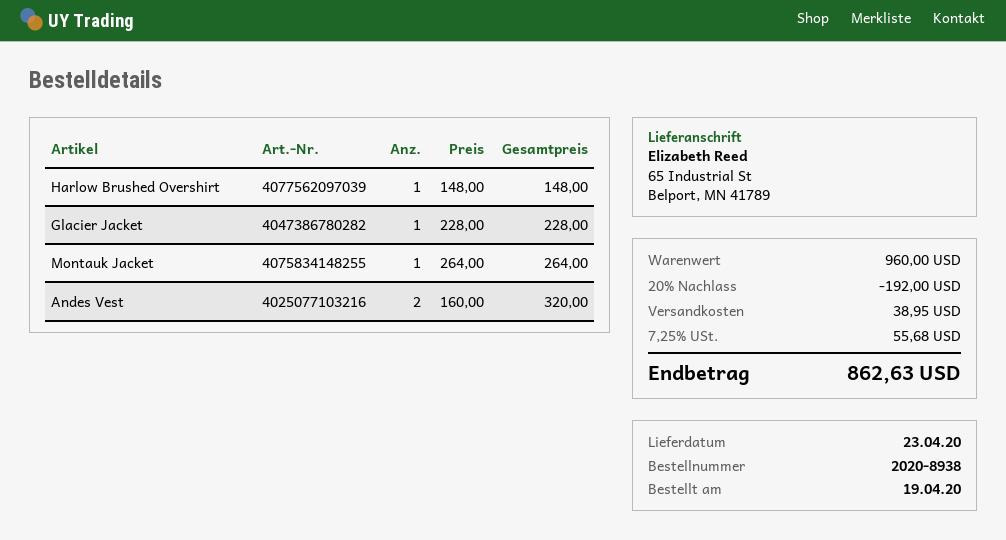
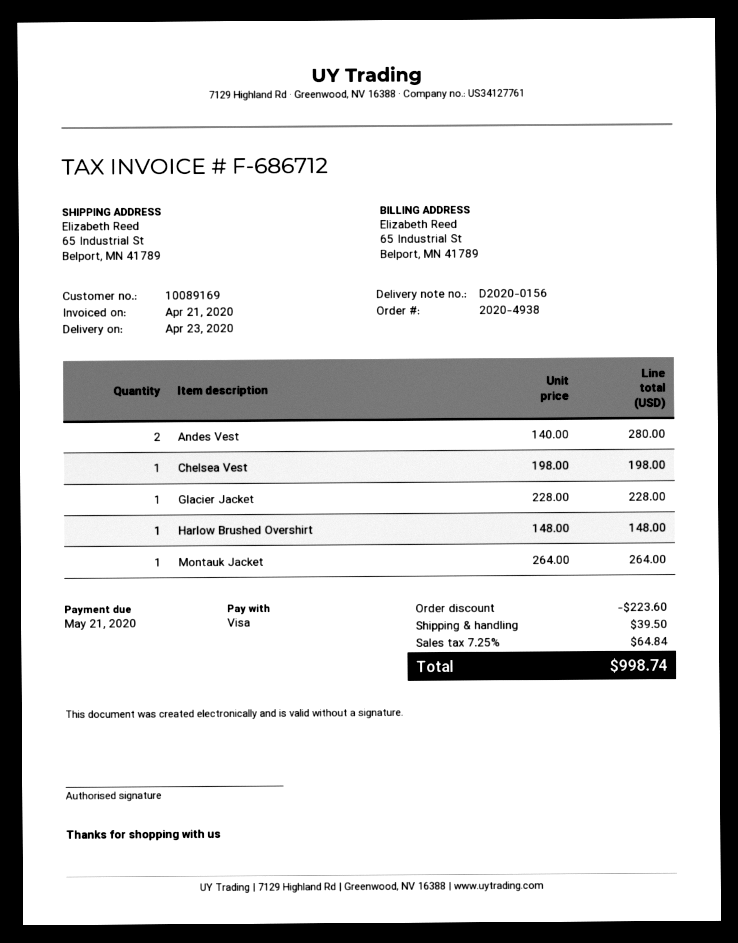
order number: 2020-8938 -> 2020-4938
Andes Vest: 2 x 160.00 = 320.00 -> 2 x 140.00 = 280.00
Chelsea Vest: none -> 1 x 198.00 = 198.00
discount: 192.00 -> 223.60
shipping: 38.95 -> 39.50
tax: 7.25% = 55.68 -> 7.25% = 64.84
total: 862.63 -> 998.74

